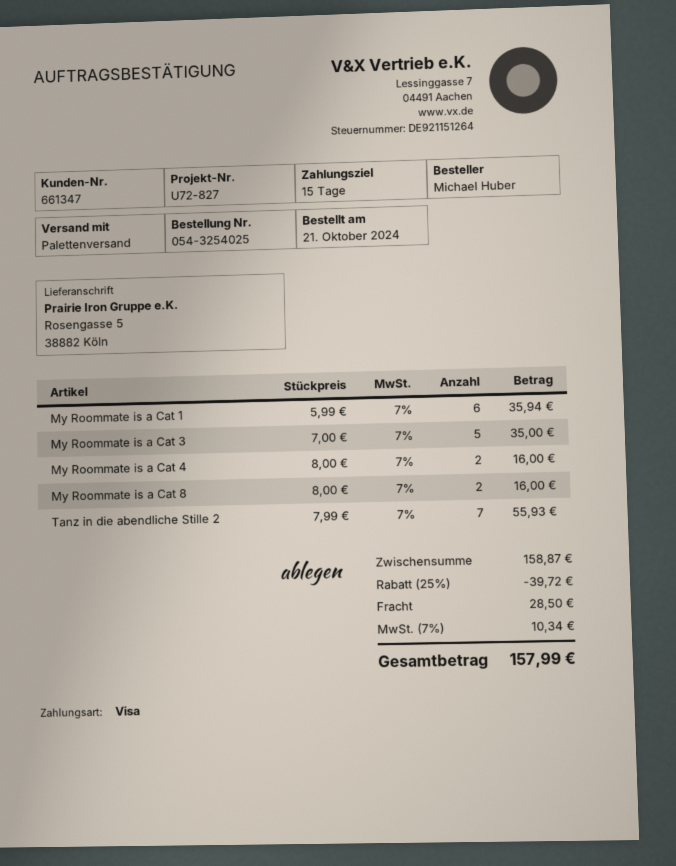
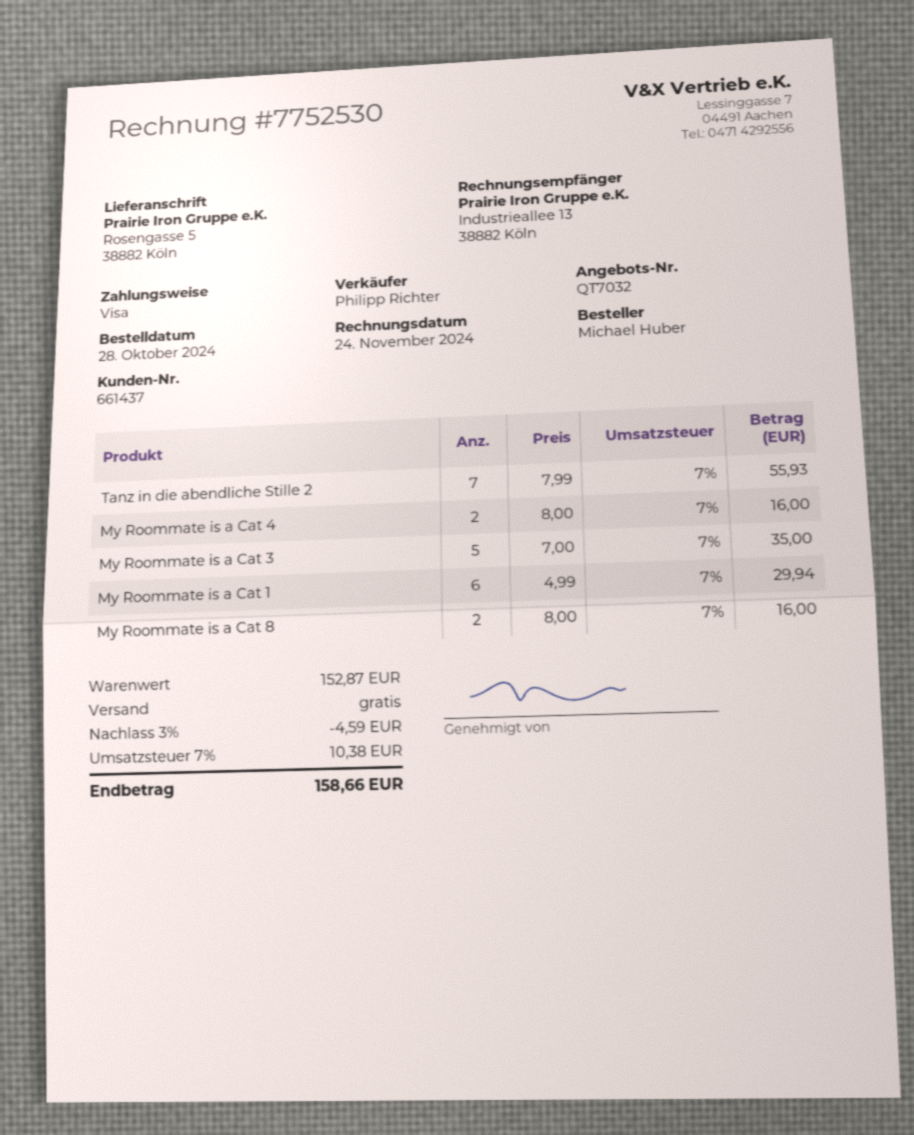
order date: 2024-10-21 -> 2024-10-28
customer number: 661347 -> 661437
My Roommate is a Cat 1: 6 x 5.99 = 35.94 -> 6 x 4.99 = 29.94
subtotal: 158.87 -> 152.87
discount: 25% = 39.72 -> 3% = 4.59
shipping: 28.50 -> 0.00
tax: 7% = 10.34 -> 7% = 10.38
total: 157.99 -> 158.66

